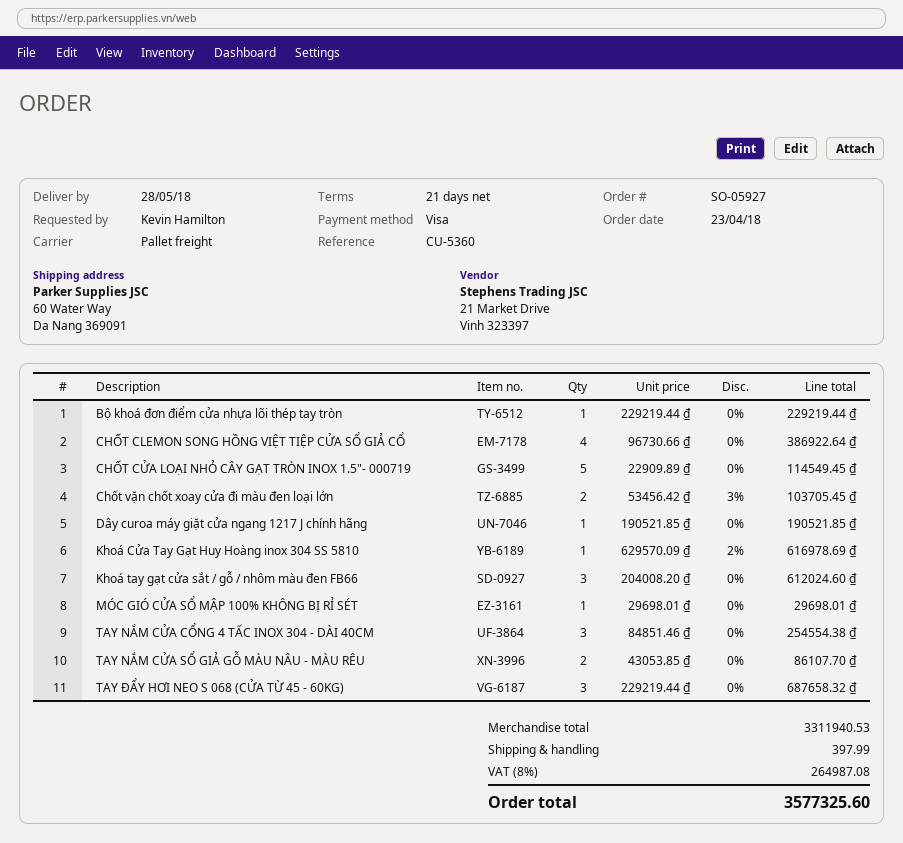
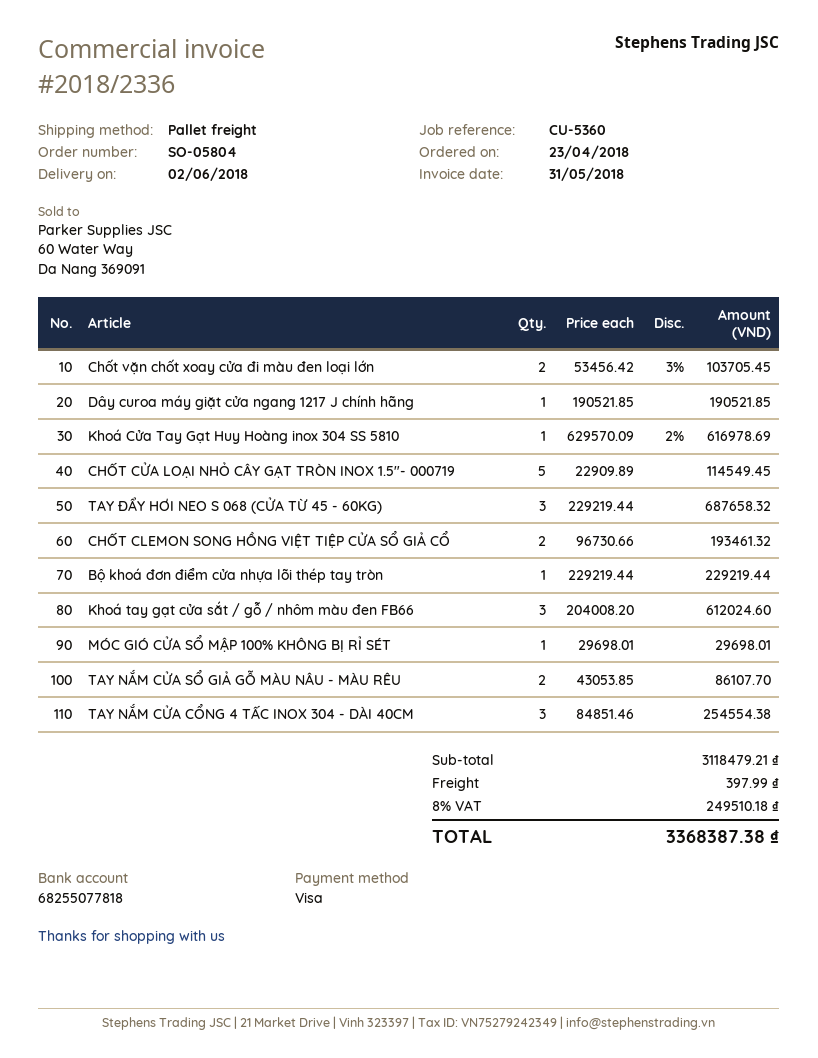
order number: SO-05927 -> SO-05804
delivery date: 2018-05-28 -> 2018-06-02
CHỐT CLEMON SONG HỒNG VIỆT TIỆP CỬA SỔ GIẢ CỔ: 4 x 96730.66 = 386922.64 -> 2 x 96730.66 = 193461.32
subtotal: 3311940.53 -> 3118479.21
tax: 8% = 264987.08 -> 8% = 249510.18
total: 3577325.60 -> 3368387.38

